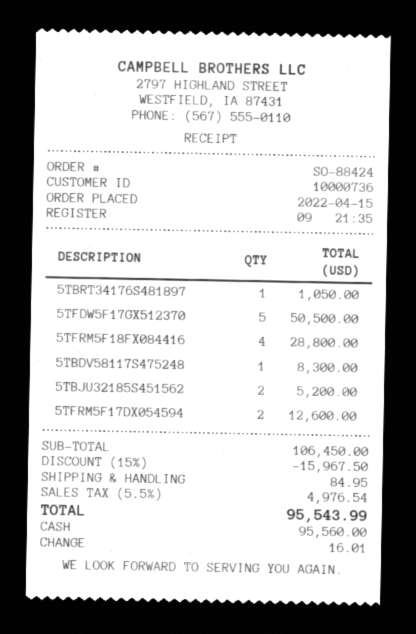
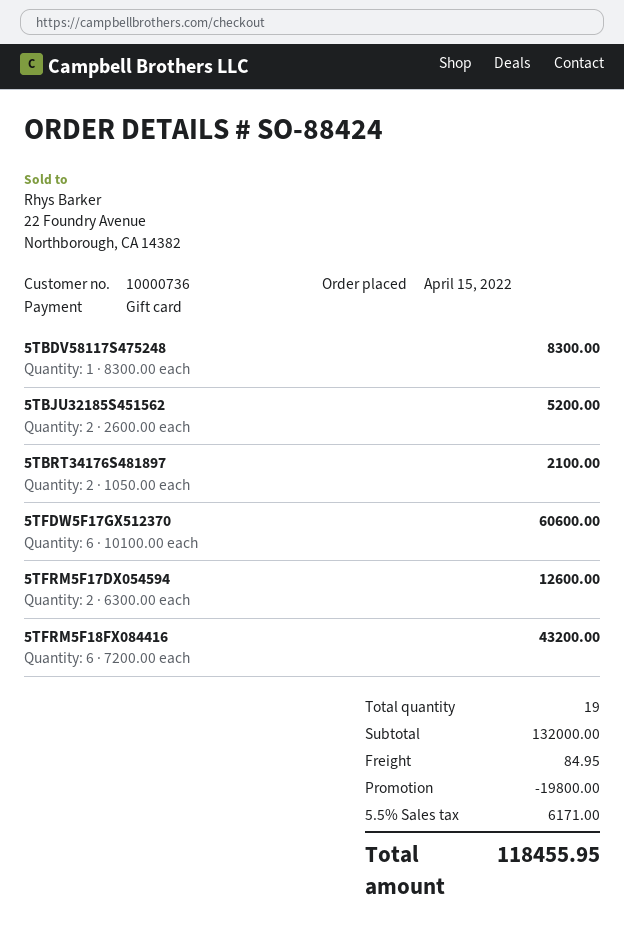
payment method: cash -> gift card
5TBRT34176S481897: 1 for 1050.00 -> 2 for 2100.00
5TFDW5F17GX512370: 5 for 50500.00 -> 6 for 60600.00
5TFRM5F18FX084416: 4 for 28800.00 -> 6 for 43200.00
subtotal: 106450.00 -> 132000.00
discount: 15967.50 -> 19800.00
tax: 5.5% = 4976.54 -> 5.5% = 6171.00
total: 95543.99 -> 118455.95

